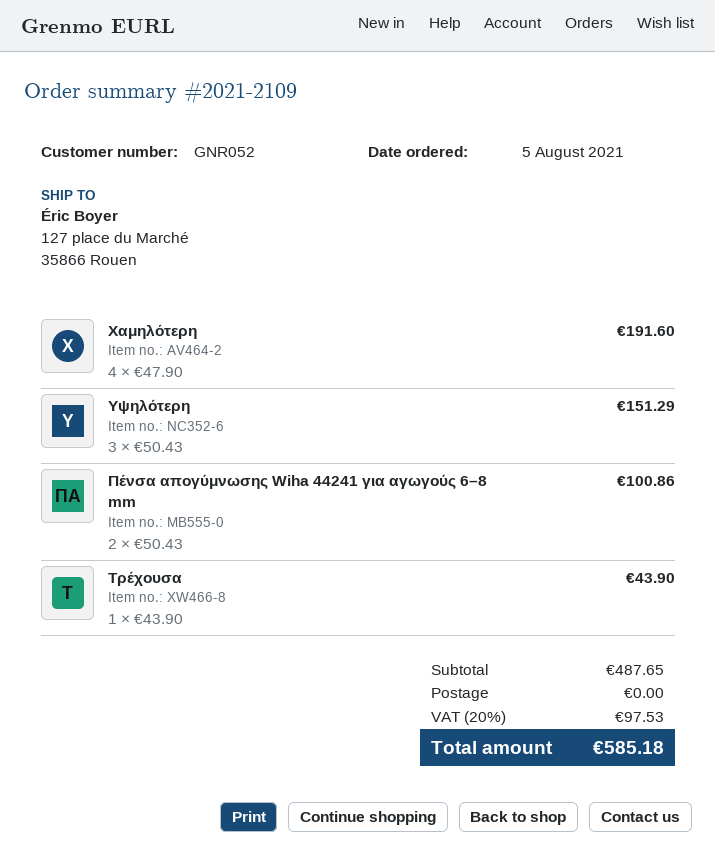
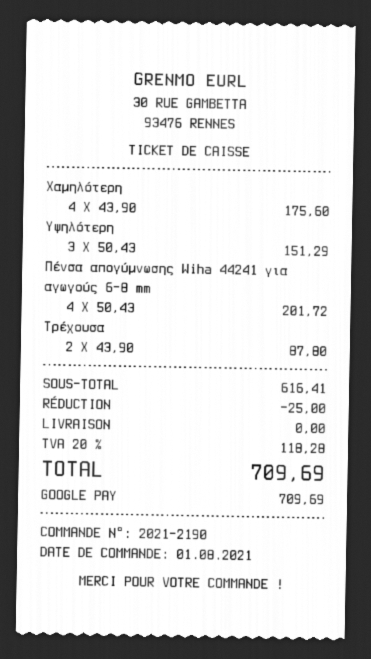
order number: 2021-2109 -> 2021-2190
order date: 2021-08-05 -> 2021-08-01
Χαμηλότερη: 4 x 47.90 = 191.60 -> 4 x 43.90 = 175.60
Πένσα απογύμνωσης Wiha 44241 για αγωγούς 6–8 mm: 2 x 50.43 = 100.86 -> 4 x 50.43 = 201.72
Τρέχουσα: 1 x 43.90 = 43.90 -> 2 x 43.90 = 87.80
subtotal: 487.65 -> 616.41
discount: none -> 25.00
tax: 20% = 97.53 -> 20% = 118.28
total: 585.18 -> 709.69

